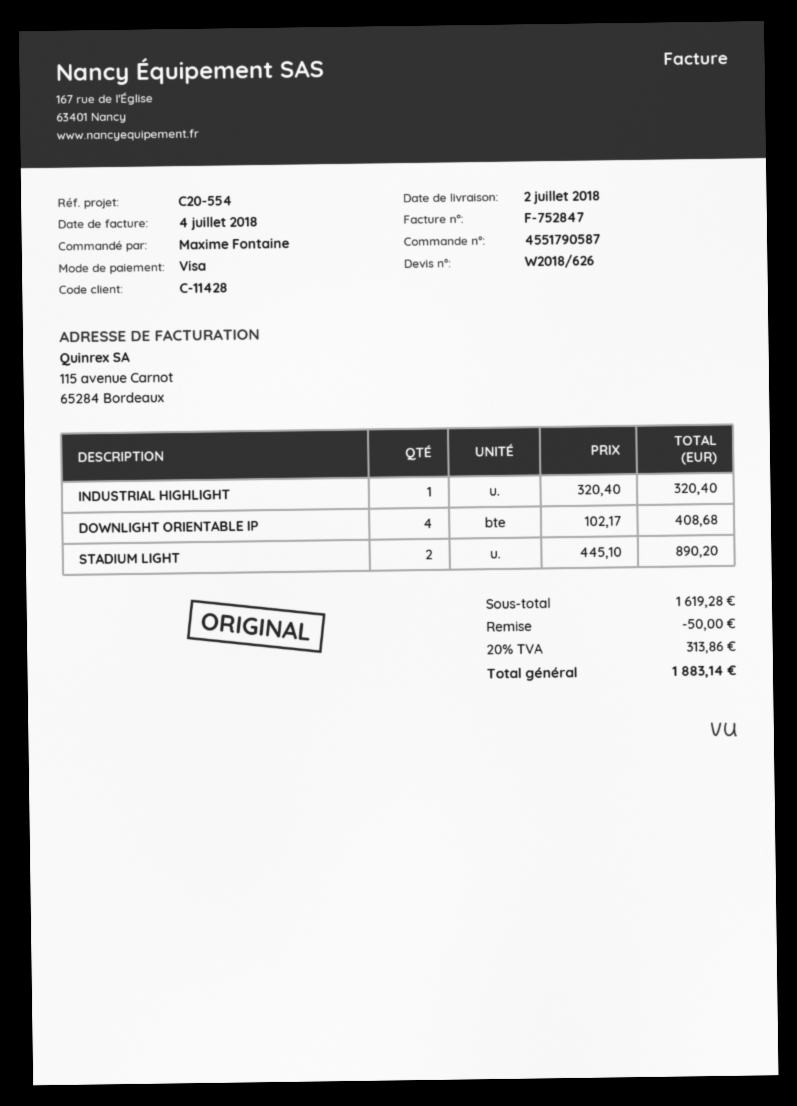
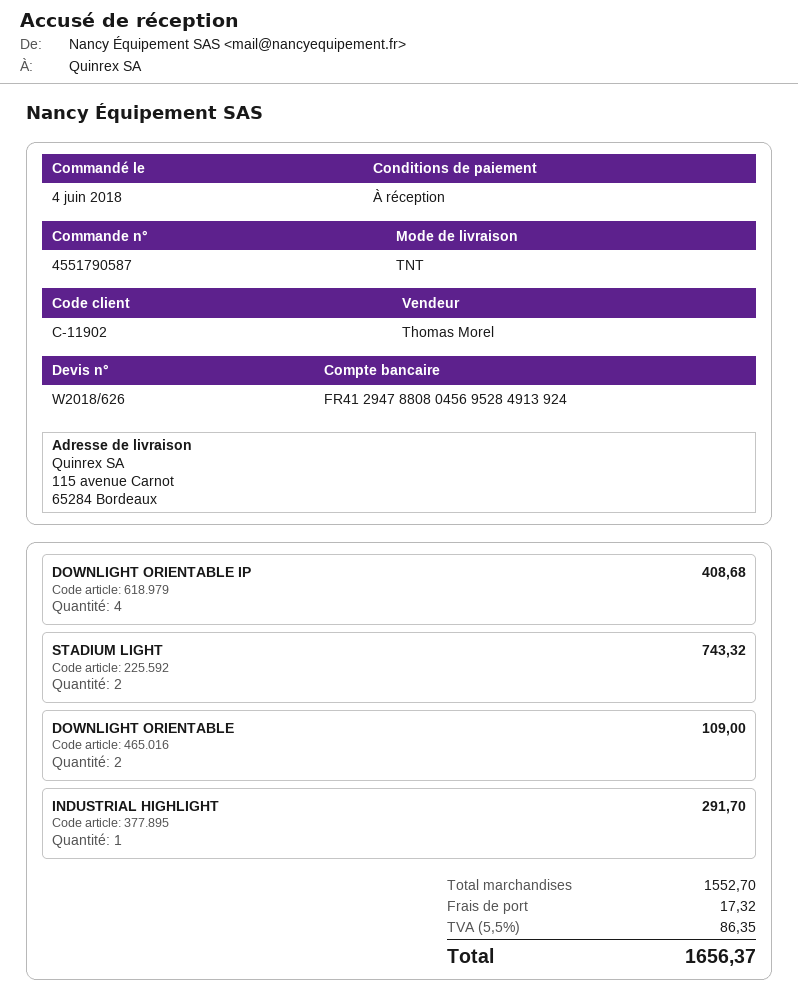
customer number: C-11428 -> C-11902
INDUSTRIAL HIGHLIGHT: 1 for 320.40 -> 1 for 291.70
STADIUM LIGHT: 2 for 890.20 -> 2 for 743.32
DOWNLIGHT ORIENTABLE: none -> 2 for 109.00
subtotal: 1619.28 -> 1552.70
discount: 50.00 -> none
shipping: none -> 17.32
tax: 20% = 313.86 -> 5.5% = 86.35
total: 1883.14 -> 1656.37

